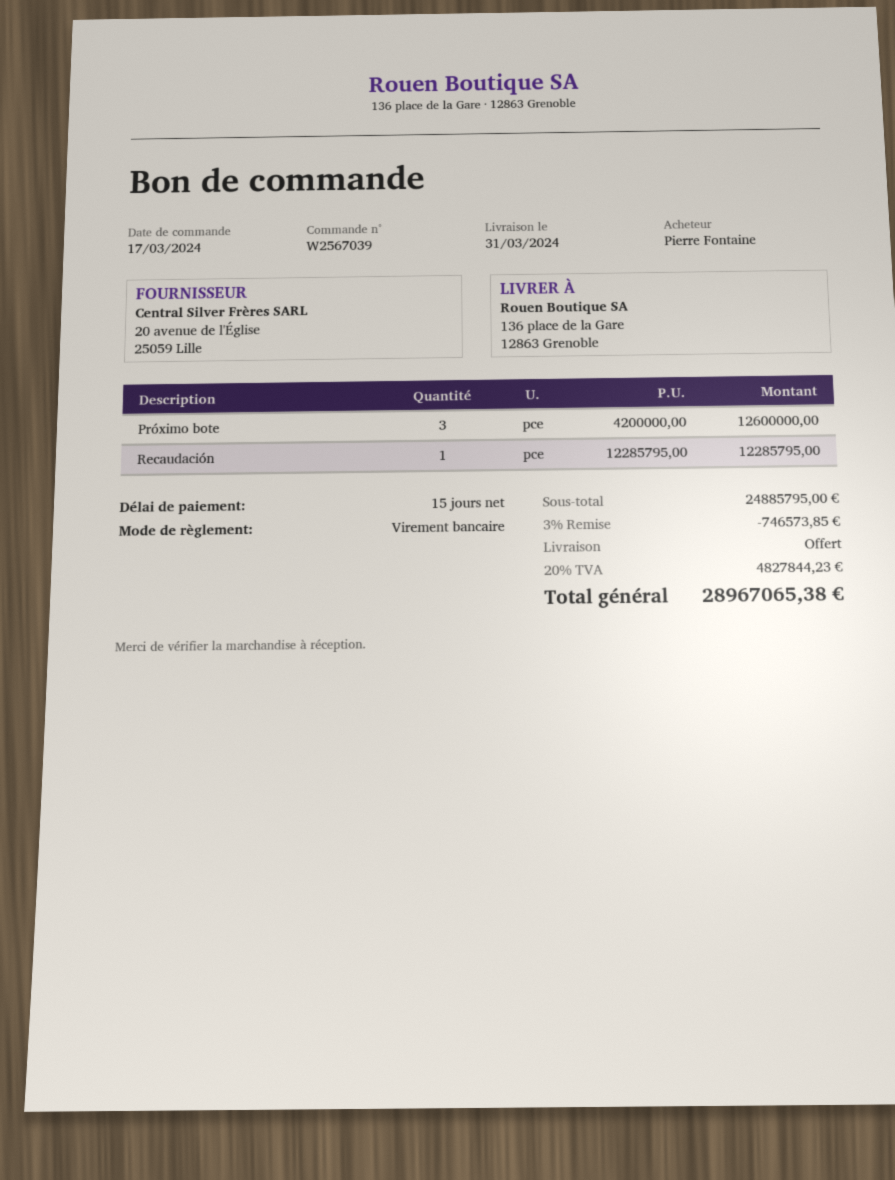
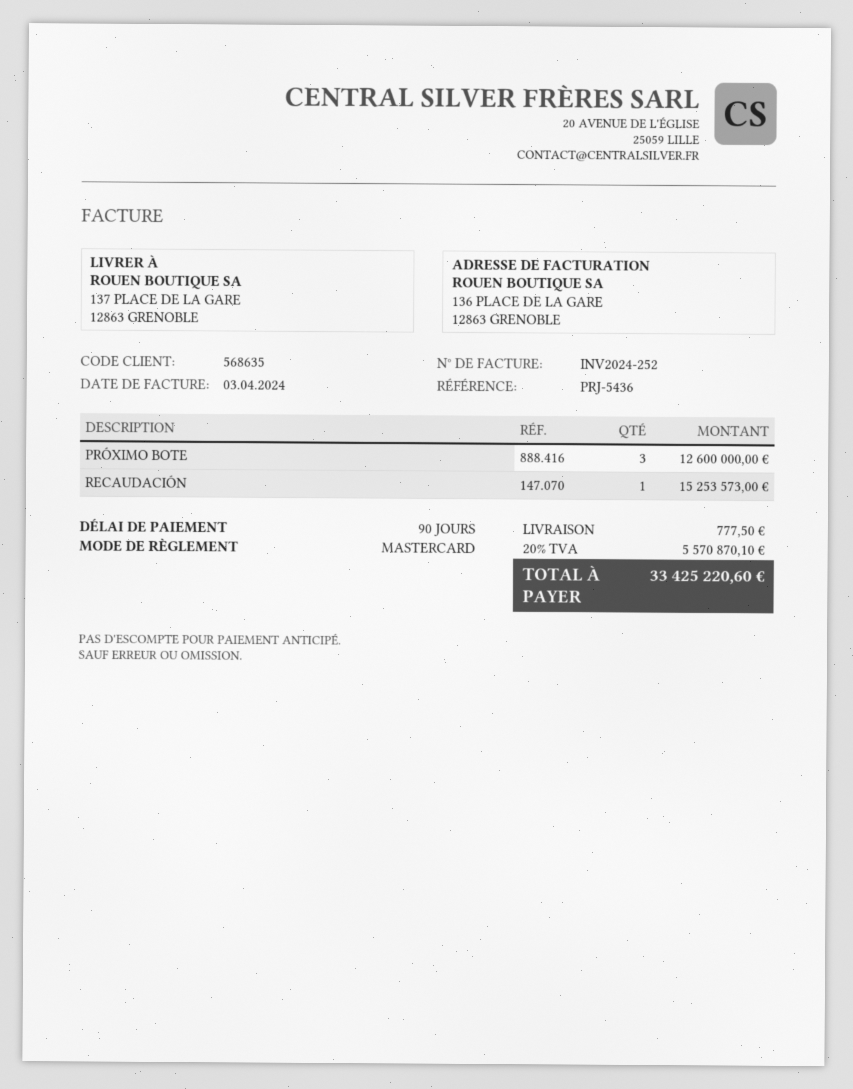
payment terms: 15 days -> 90 days
payment method: bank transfer -> Mastercard
ship to: 136 place de la Gare, 12863 Grenoble -> 137 PLACE DE LA GARE, 12863 GRENOBLE
Recaudación: 1 for 12285795.00 -> 1 for 15253573.00
discount: 3% = 746573.85 -> none
shipping: 0.00 -> 777.50
tax: 20% = 4827844.23 -> 20% = 5570870.10
total: 28967065.38 -> 33425220.60

